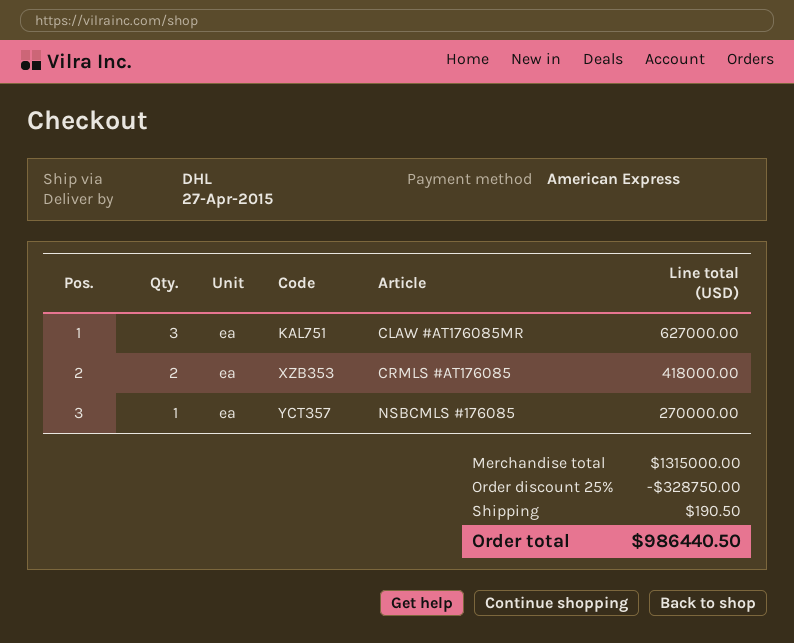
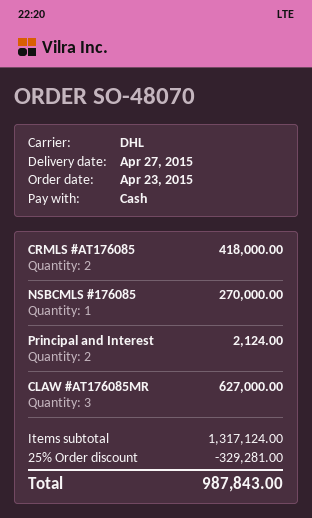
payment method: American Express -> cash
Principal and Interest: none -> 2 for 2124.00
subtotal: 1315000.00 -> 1317124.00
discount: 25% = 328750.00 -> 25% = 329281.00
shipping: 190.50 -> none
total: 986440.50 -> 987843.00

